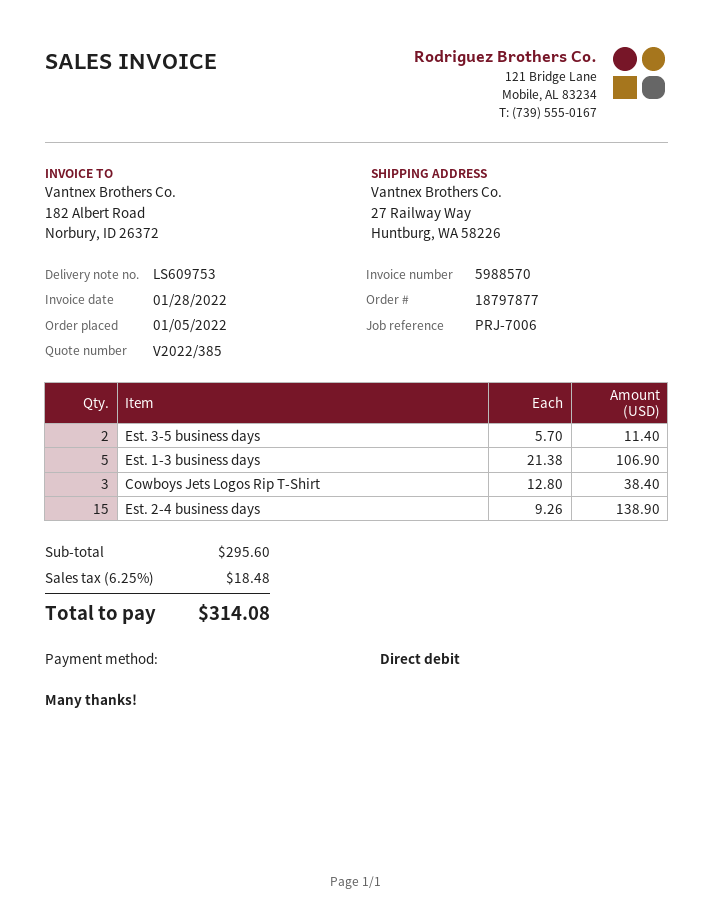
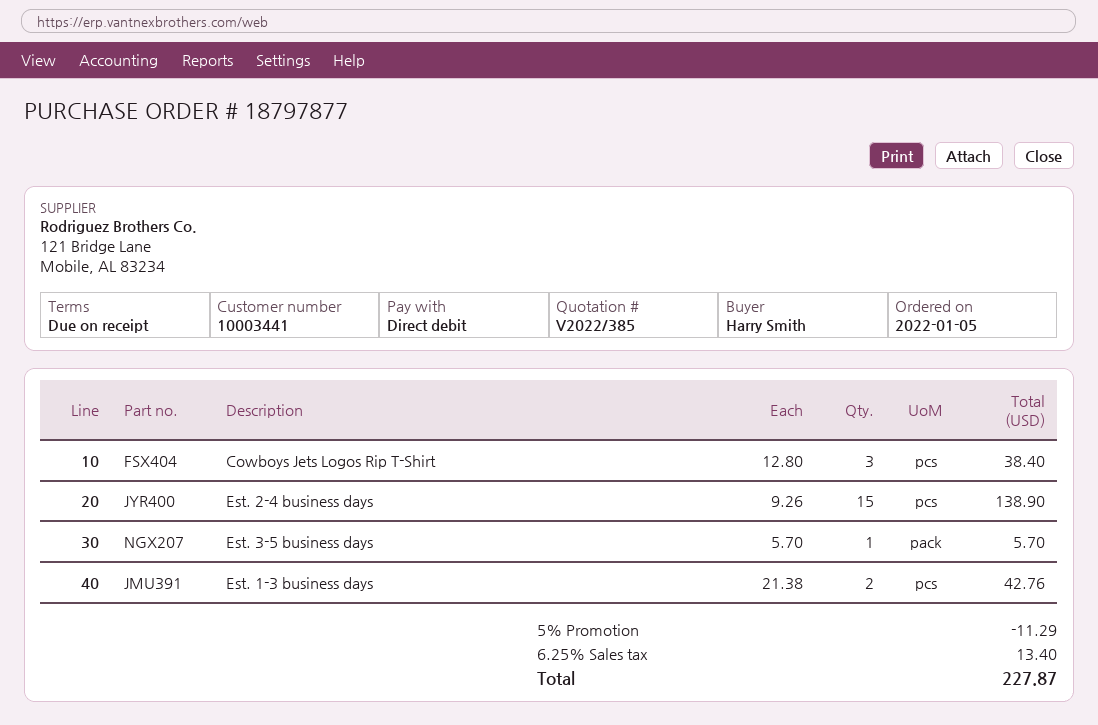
Est. 3-5 business days: 2 x 5.70 = 11.40 -> 1 x 5.70 = 5.70
Est. 1-3 business days: 5 x 21.38 = 106.90 -> 2 x 21.38 = 42.76
discount: none -> 5% = 11.29
tax: 6.25% = 18.48 -> 6.25% = 13.40
total: 314.08 -> 227.87

